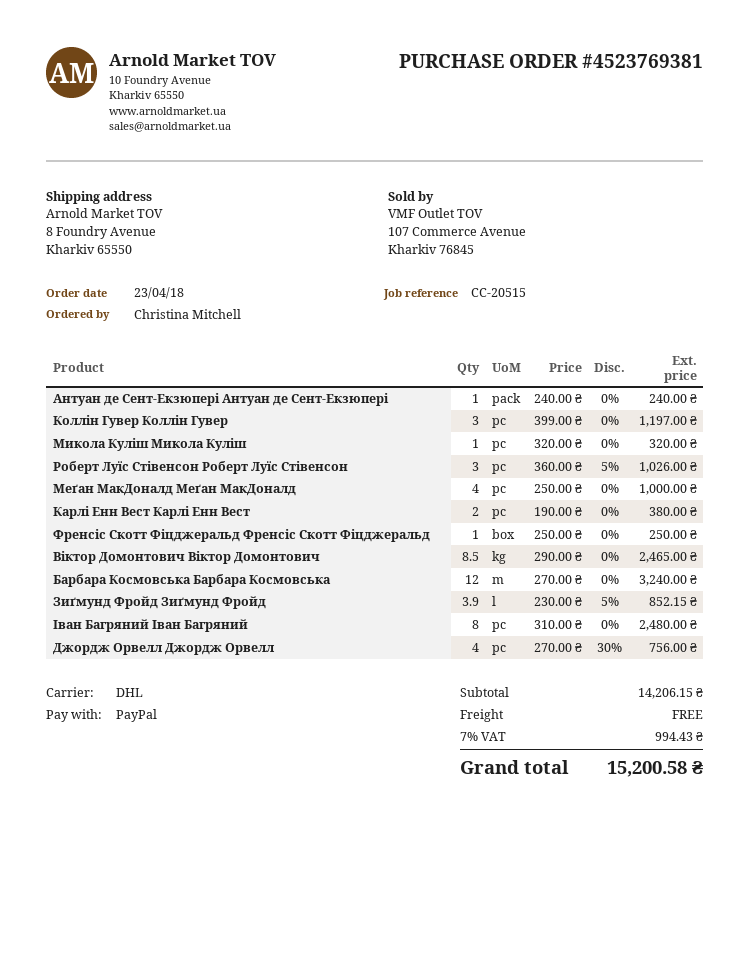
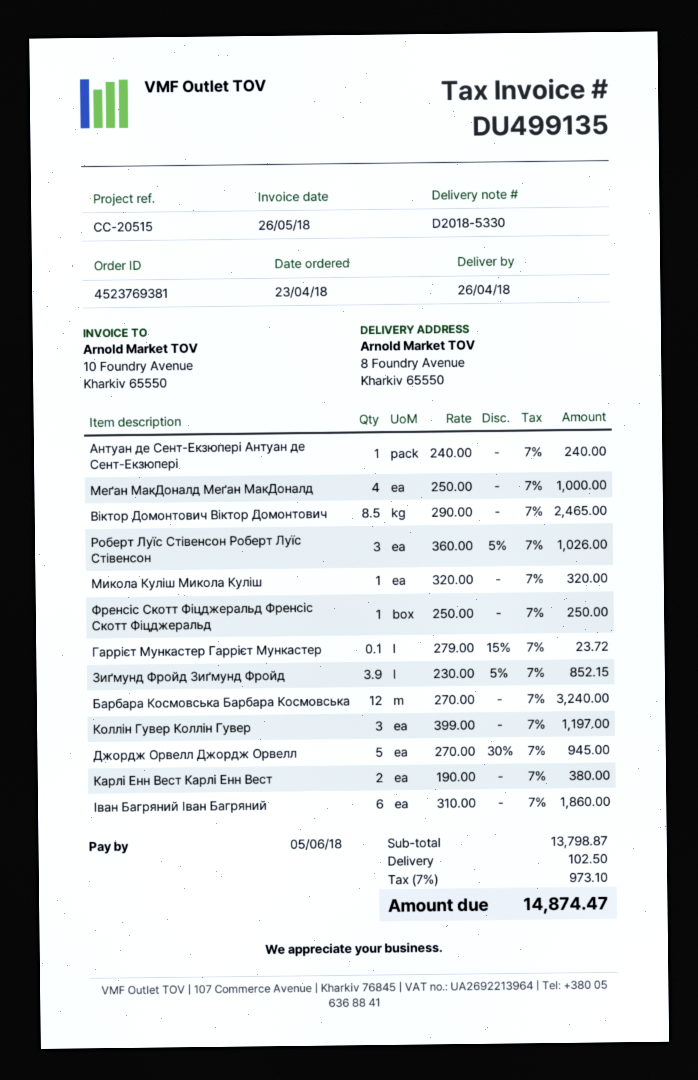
Іван Багряний Іван Багряний: 8 x 310.00 = 2480.00 -> 6 x 310.00 = 1860.00
Джордж Орвелл Джордж Орвелл: 4 x 270.00 - 30% = 756.00 -> 5 x 270.00 - 30% = 945.00
Гаррієт Мункастер Гаррієт Мункастер: none -> 0.1 x 279.00 - 15% = 23.72
subtotal: 14206.15 -> 13798.87
shipping: 0.00 -> 102.50
tax: 7% = 994.43 -> 7% = 973.10
total: 15200.58 -> 14874.47

